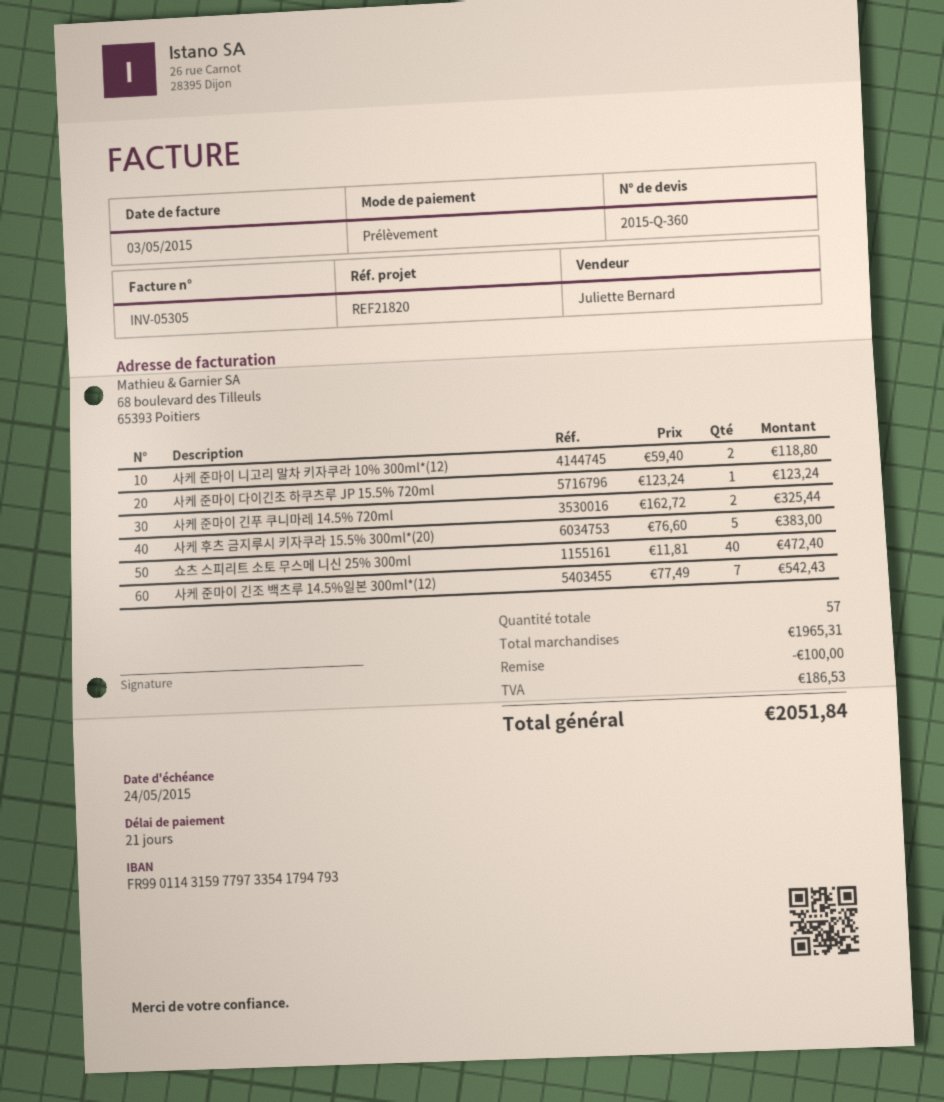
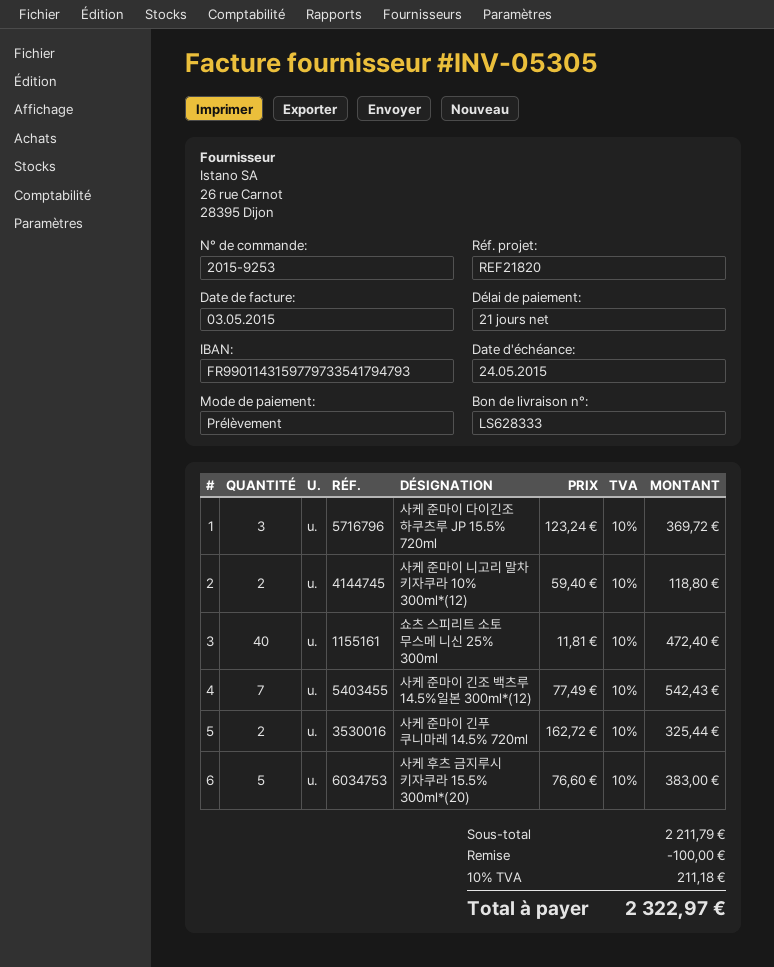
사케 준마이 다이긴조 하쿠츠루 JP 15.5% 720ml: 1 x 123.24 = 123.24 -> 3 x 123.24 = 369.72
subtotal: 1965.31 -> 2211.79
tax: 186.53 -> 211.18
total: 2051.84 -> 2322.97

